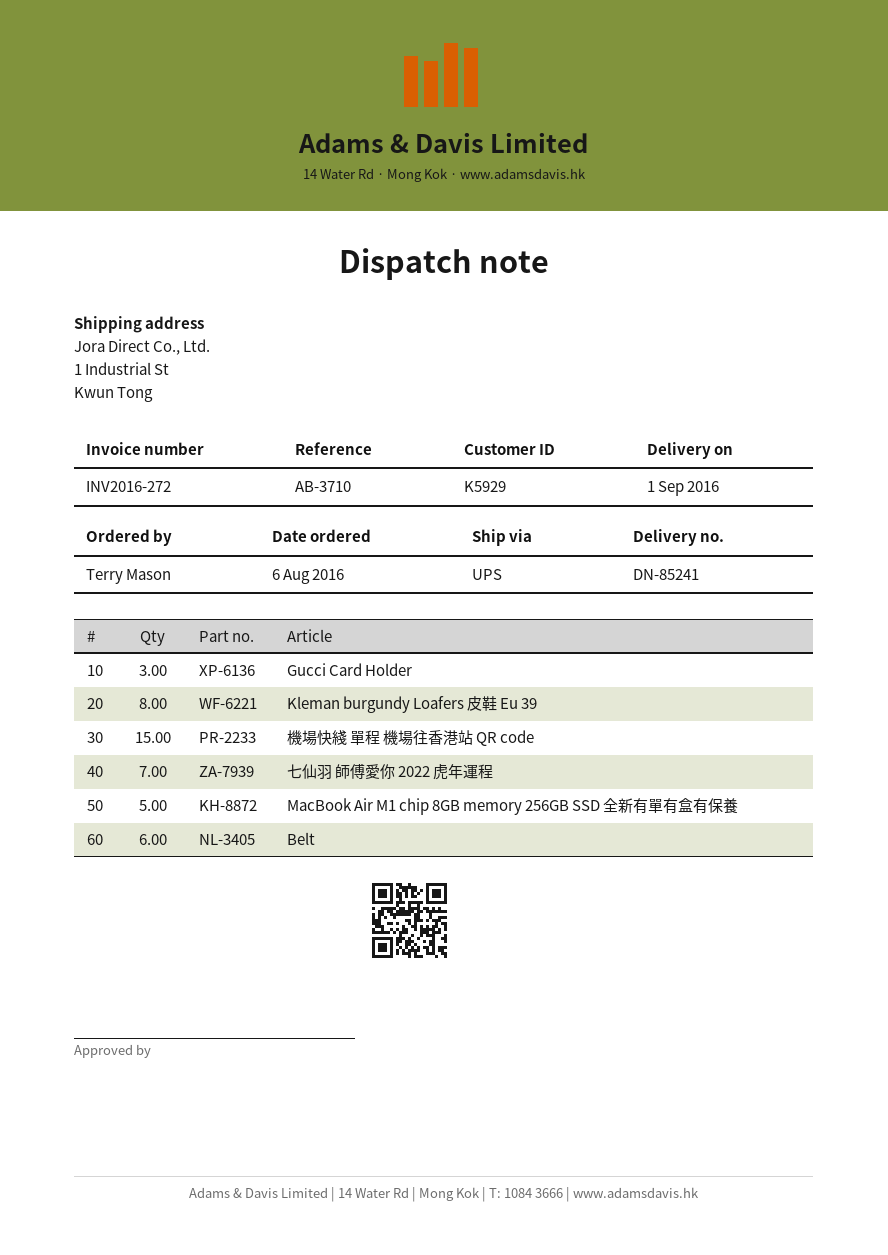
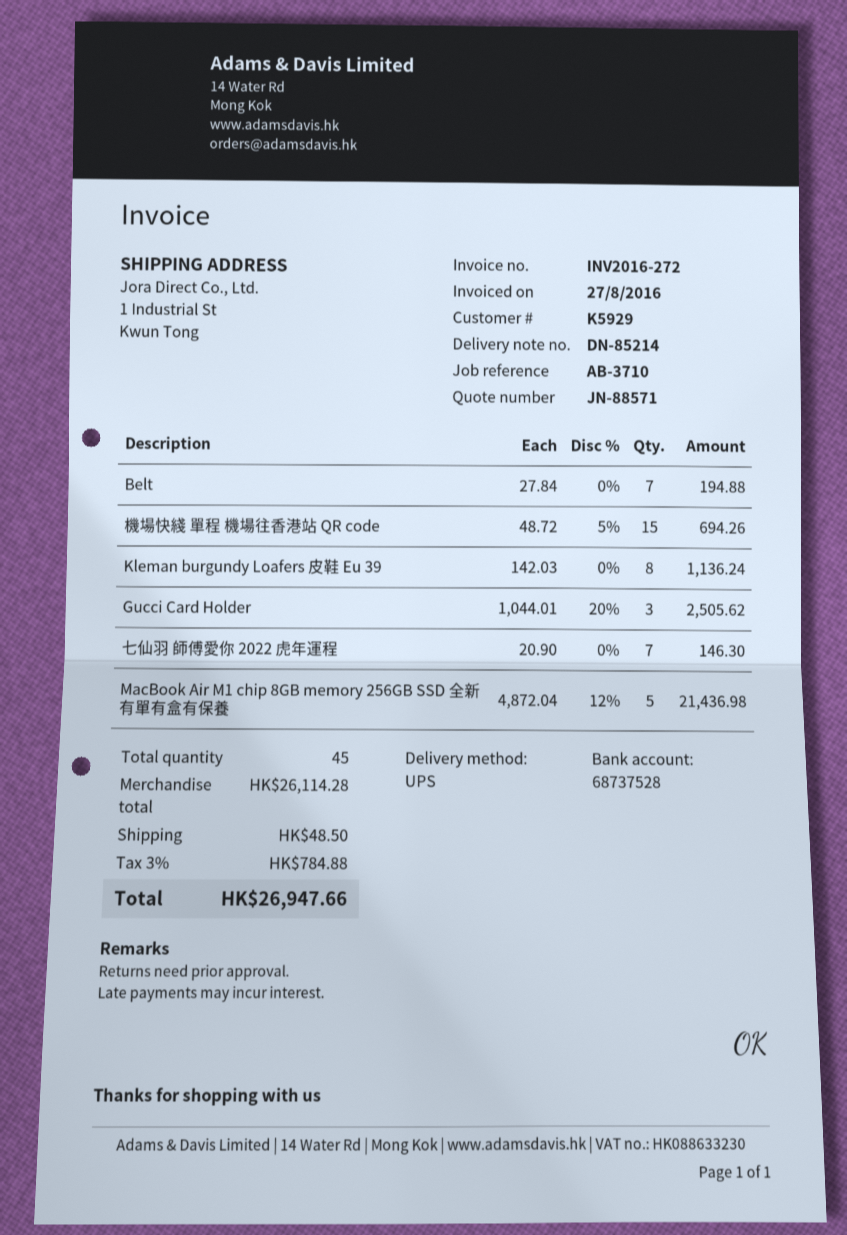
delivery note number: DN-85241 -> DN-85214
Belt: 6 -> 7

